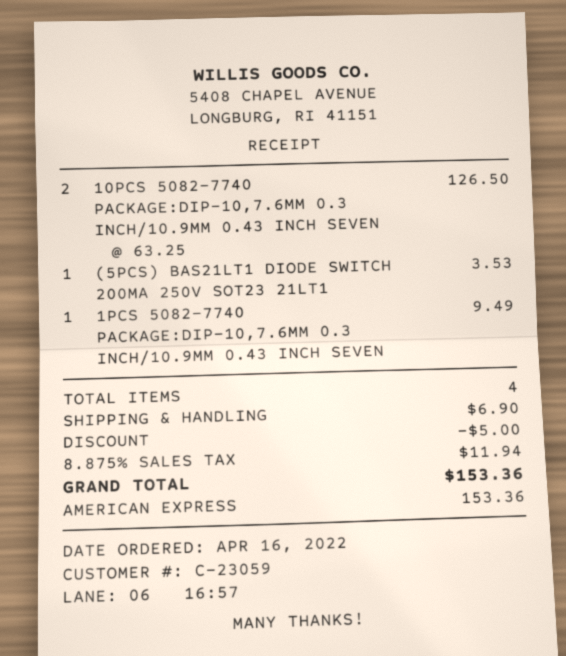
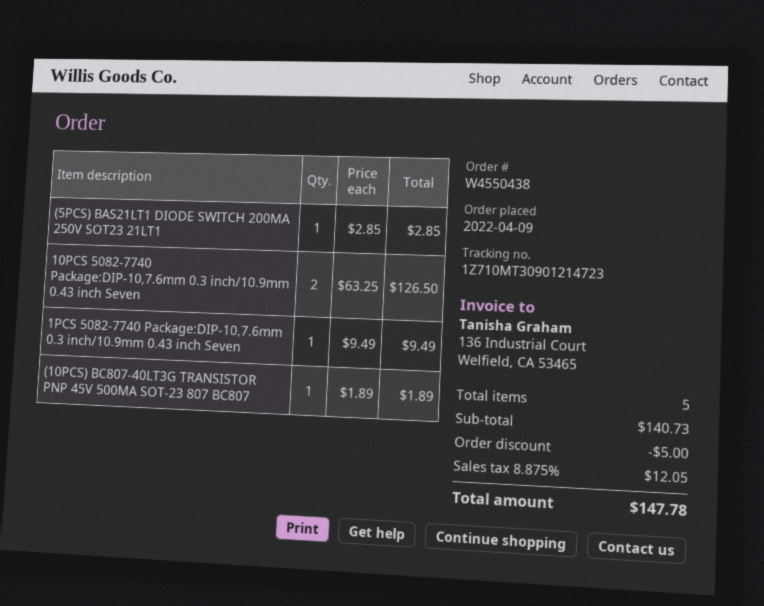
order date: 2022-04-16 -> 2022-04-09
(5PCS) BAS21LT1 DIODE SWITCH 200MA 250V SOT23 21LT1: 1 x 3.53 = 3.53 -> 1 x 2.85 = 2.85
(10PCS) BC807-40LT3G TRANSISTOR PNP 45V 500MA SOT-23 807 BC807: none -> 1 x 1.89 = 1.89
total quantity: 4 -> 5
shipping: 6.90 -> none
tax: 8.875% = 11.94 -> 8.875% = 12.05
total: 153.36 -> 147.78

